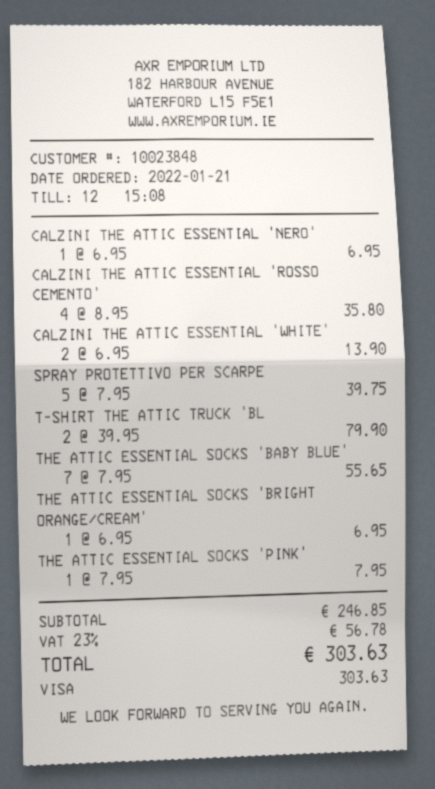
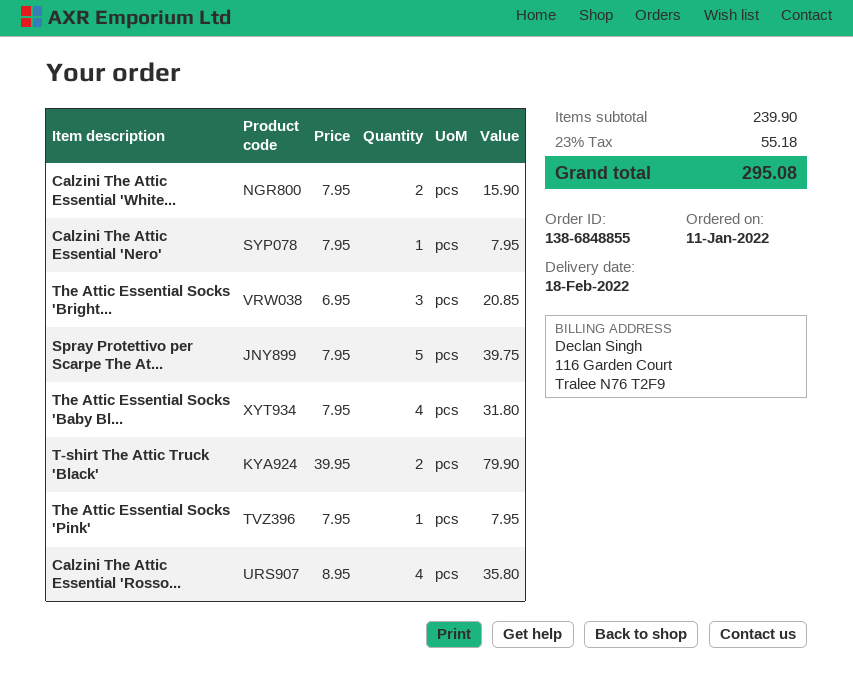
order date: 2022-01-21 -> 2022-01-11
CALZINI THE ATTIC ESSENTIAL 'NERO': 1 x 6.95 = 6.95 -> 1 x 7.95 = 7.95
CALZINI THE ATTIC ESSENTIAL 'WHITE': 2 x 6.95 = 13.90 -> 2 x 7.95 = 15.90
THE ATTIC ESSENTIAL SOCKS 'BABY BLUE': 7 x 7.95 = 55.65 -> 4 x 7.95 = 31.80
THE ATTIC ESSENTIAL SOCKS 'BRIGHT ORANGE/CREAM': 1 x 6.95 = 6.95 -> 3 x 6.95 = 20.85
subtotal: 246.85 -> 239.90
tax: 23% = 56.78 -> 23% = 55.18
total: 303.63 -> 295.08

